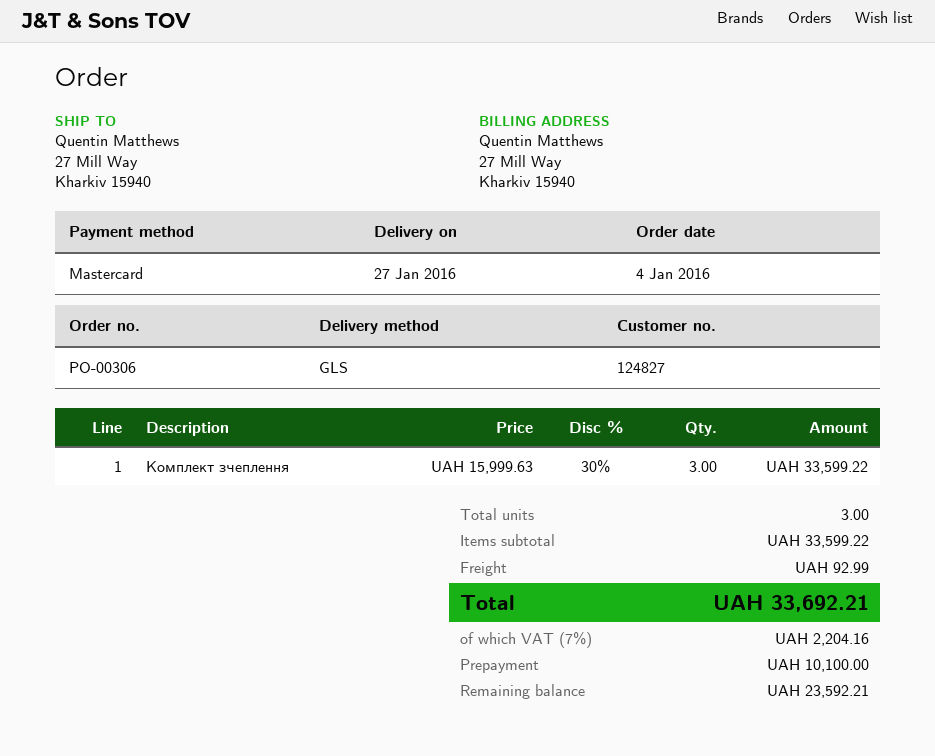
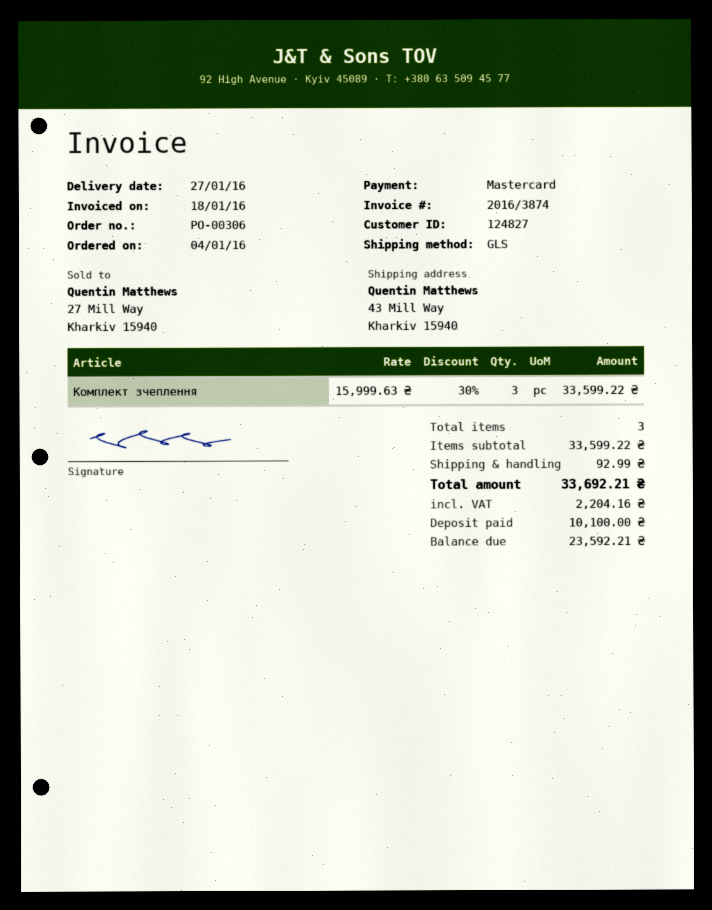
ship to: 27 Mill Way, Kharkiv 15940 -> 43 Mill Way, Kharkiv 15940

